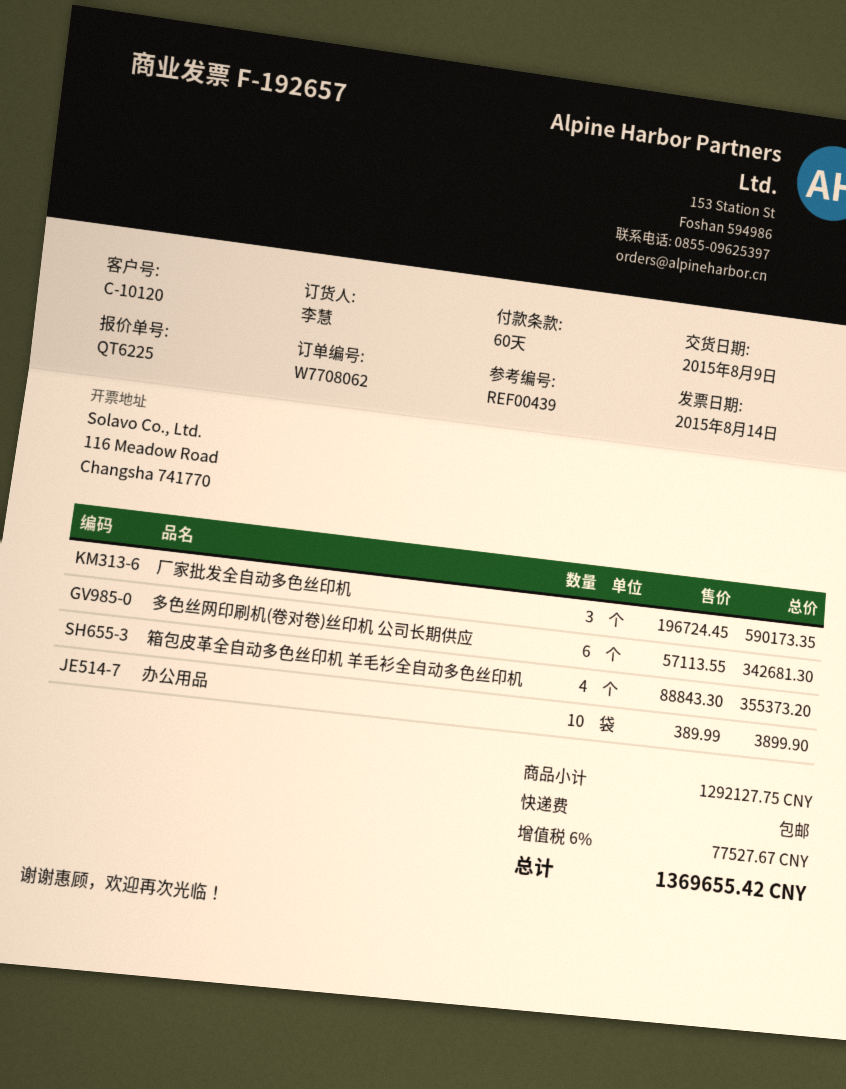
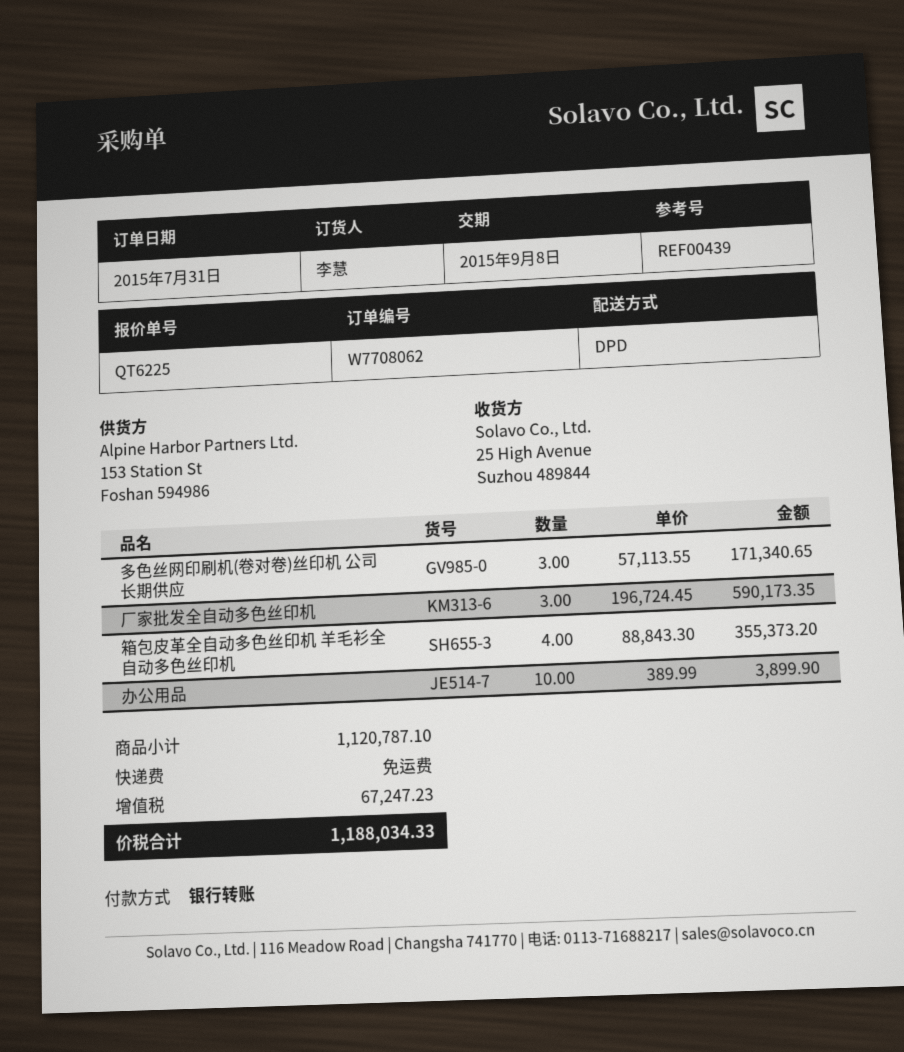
delivery date: 2015-08-09 -> 2015-09-08
多色丝网印刷机(卷对卷)丝印机 公司长期供应: 6 x 57113.55 = 342681.30 -> 3 x 57113.55 = 171340.65
subtotal: 1292127.75 -> 1120787.10
tax: 77527.67 -> 67247.23
total: 1369655.42 -> 1188034.33

